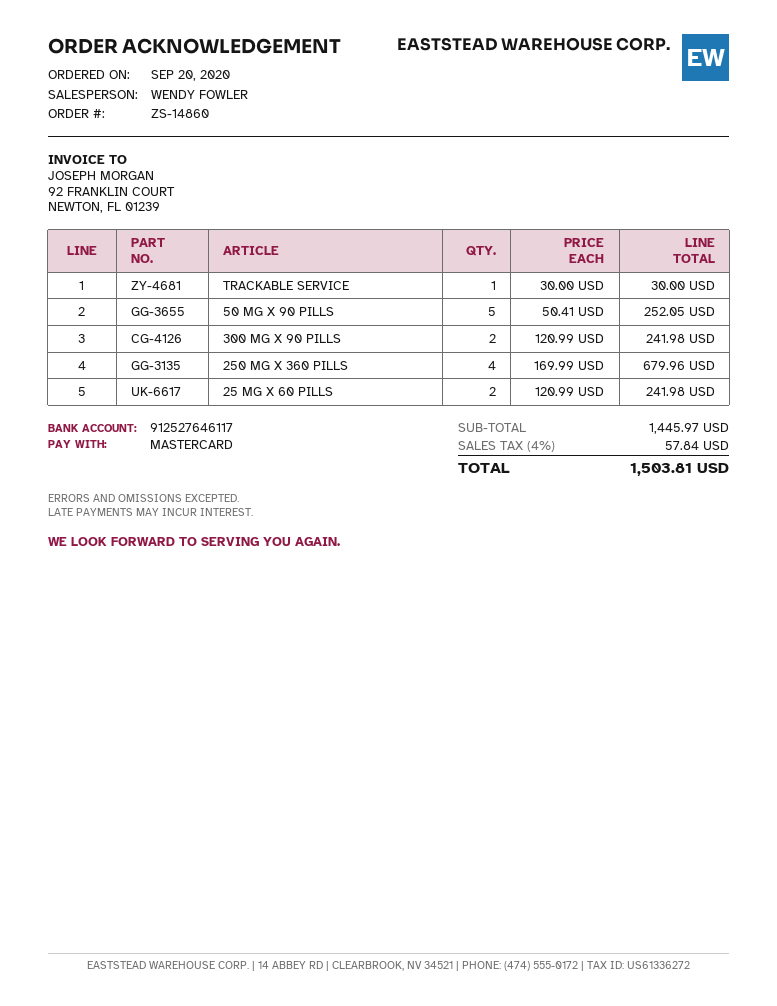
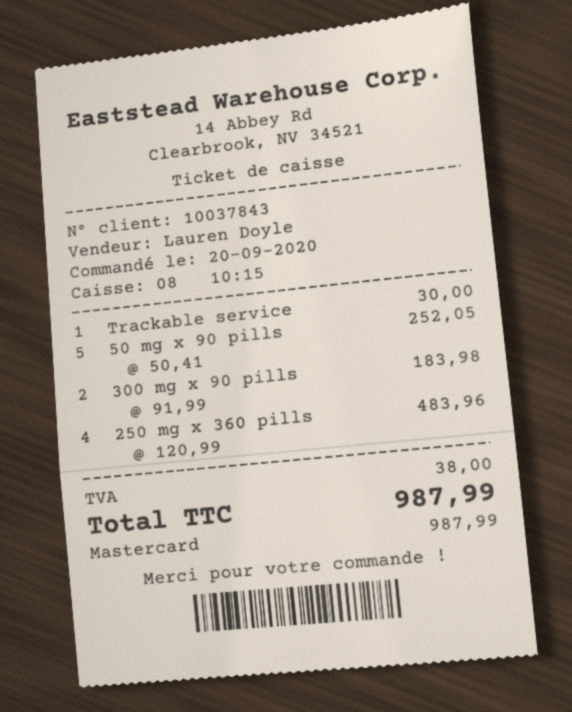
sales rep: WENDY FOWLER -> Lauren Doyle
300 MG X 90 PILLS: 2 x 120.99 = 241.98 -> 2 x 91.99 = 183.98
250 MG X 360 PILLS: 4 x 169.99 = 679.96 -> 4 x 120.99 = 483.96
25 MG X 60 PILLS: 2 x 120.99 = 241.98 -> none
tax: 57.84 -> 38.00
total: 1503.81 -> 987.99

